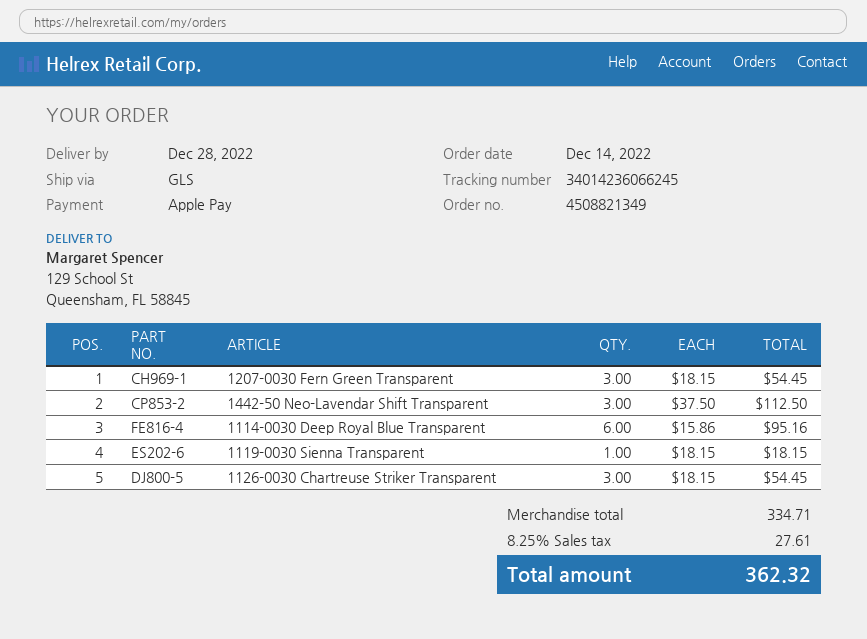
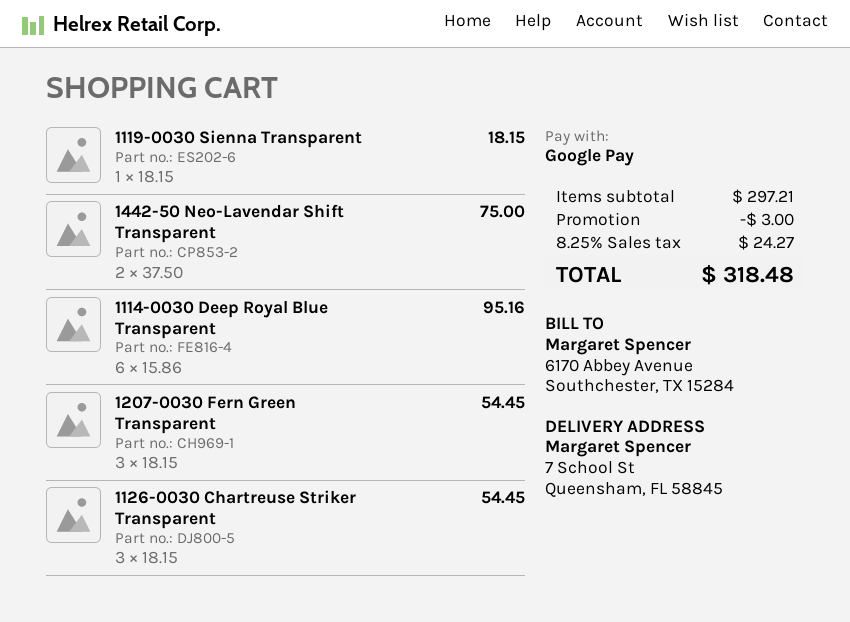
payment method: Apple Pay -> Google Pay
ship to: 129 School St, Queensham, FL 58845 -> 7 School St, Queensham, FL 58845
1442-50 Neo-Lavendar Shift Transparent: 3 x 37.50 = 112.50 -> 2 x 37.50 = 75.00
subtotal: 334.71 -> 297.21
discount: none -> 3.00
tax: 8.25% = 27.61 -> 8.25% = 24.27
total: 362.32 -> 318.48

